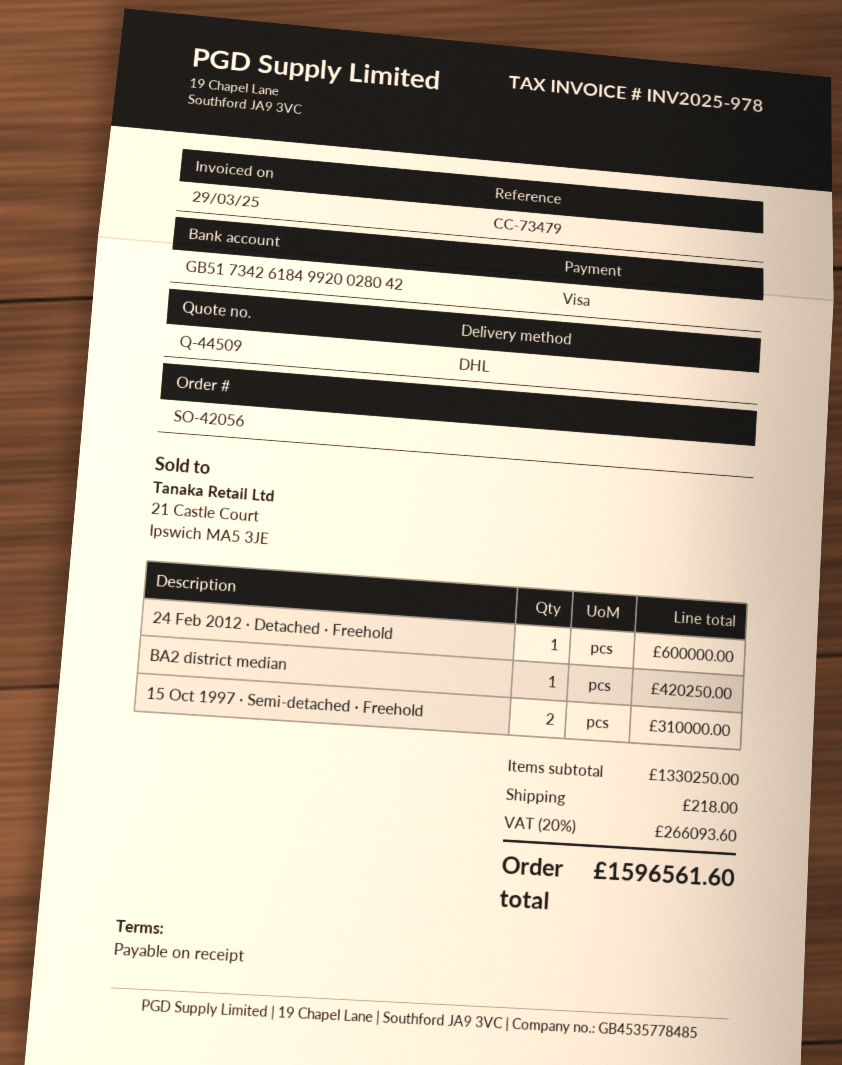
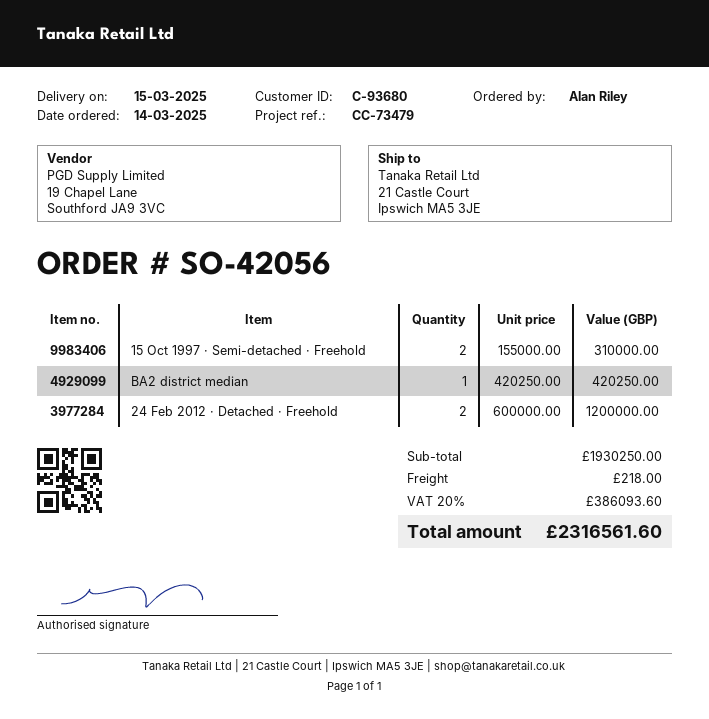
24 Feb 2012 · Detached · Freehold: 1 for 600000.00 -> 2 for 1200000.00
subtotal: 1330250.00 -> 1930250.00
tax: 20% = 266093.60 -> 20% = 386093.60
total: 1596561.60 -> 2316561.60

